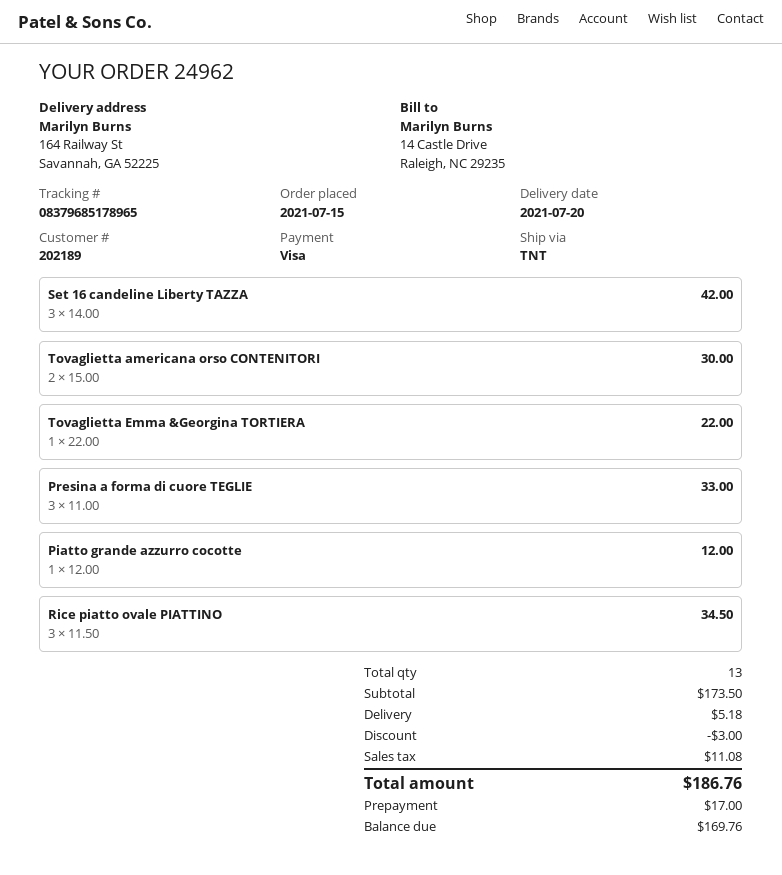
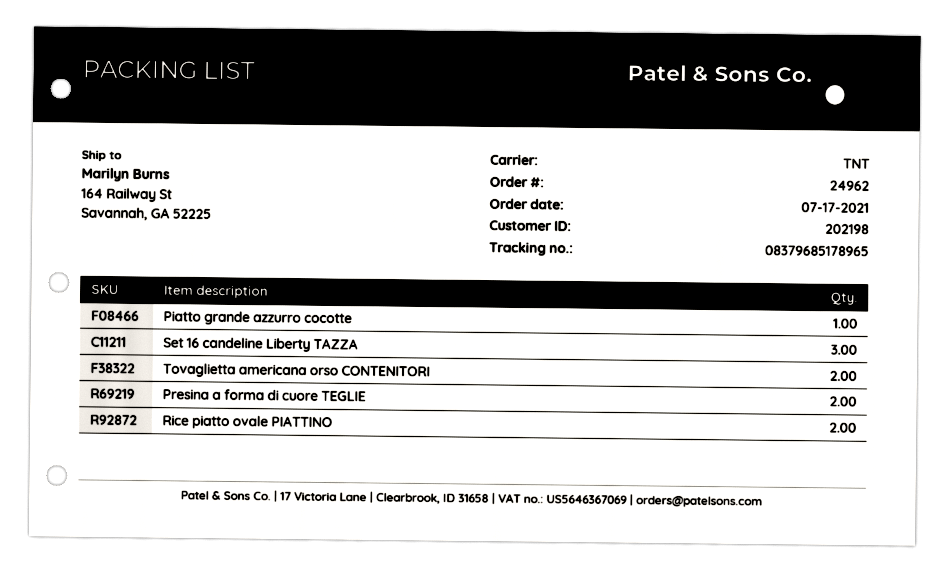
order date: 2021-07-15 -> 2021-07-17
customer number: 202189 -> 202198
Tovaglietta Emma &Georgina TORTIERA: 1 -> none
Presina a forma di cuore TEGLIE: 3 -> 2
Rice piatto ovale PIATTINO: 3 -> 2

